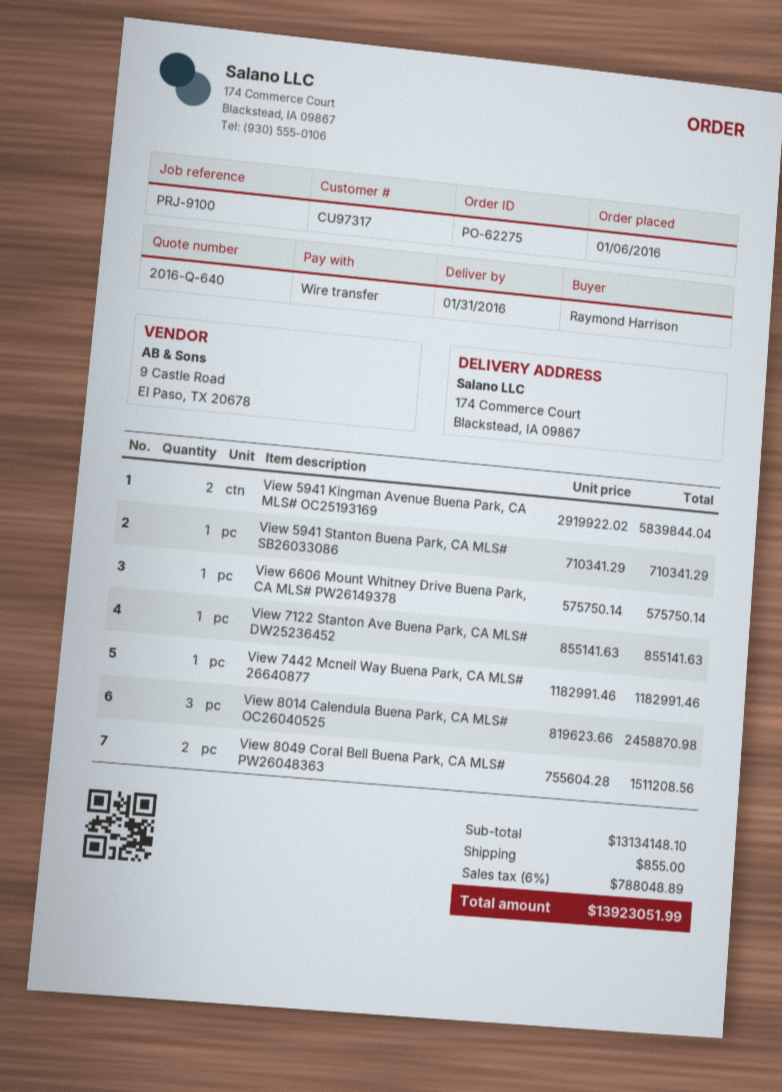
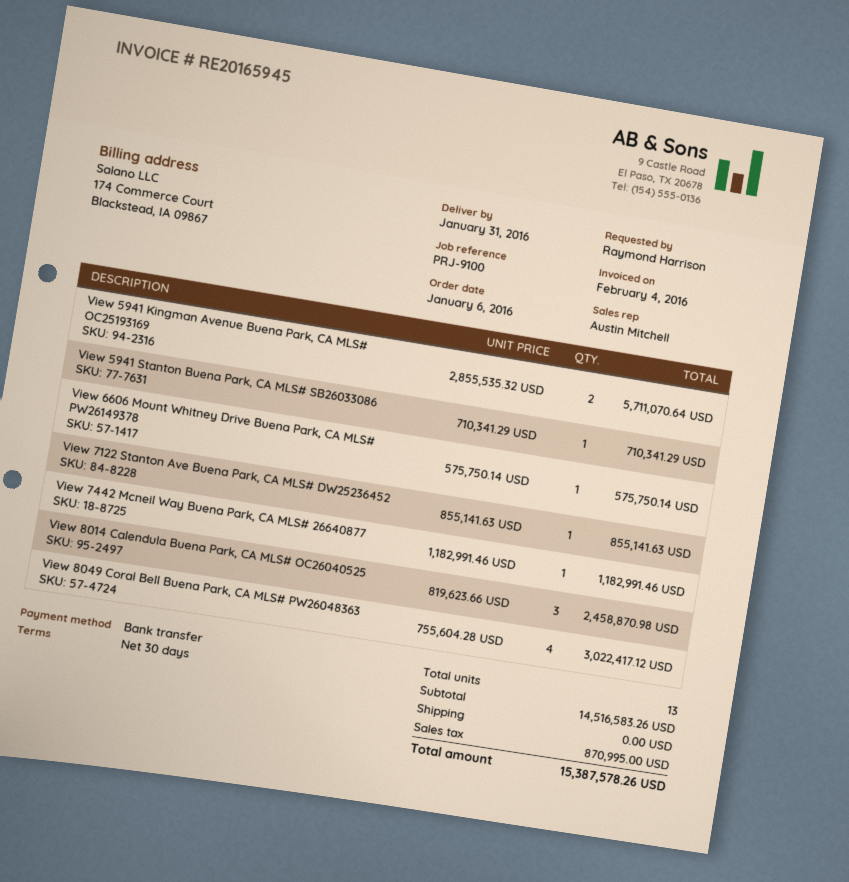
View 5941 Kingman Avenue Buena Park, CA MLS# OC25193169: 2 x 2919922.02 = 5839844.04 -> 2 x 2855535.32 = 5711070.64
View 8049 Coral Bell Buena Park, CA MLS# PW26048363: 2 x 755604.28 = 1511208.56 -> 4 x 755604.28 = 3022417.12
subtotal: 13134148.10 -> 14516583.26
shipping: 855.00 -> 0.00
tax: 788048.89 -> 870995.00
total: 13923051.99 -> 15387578.26

